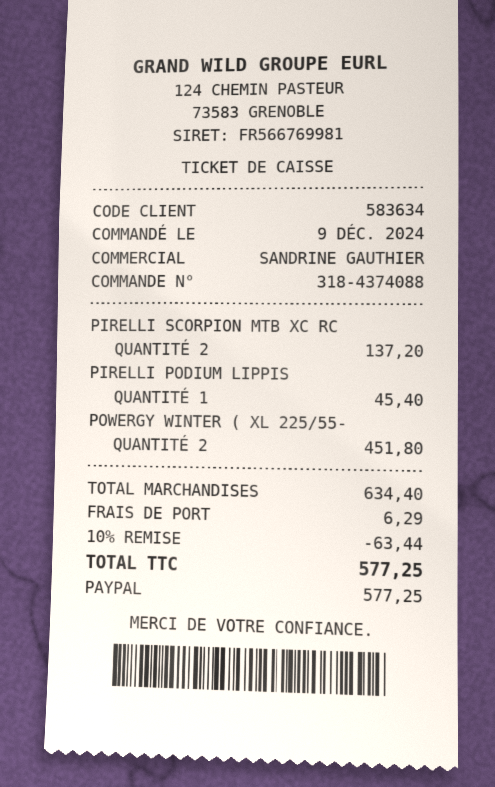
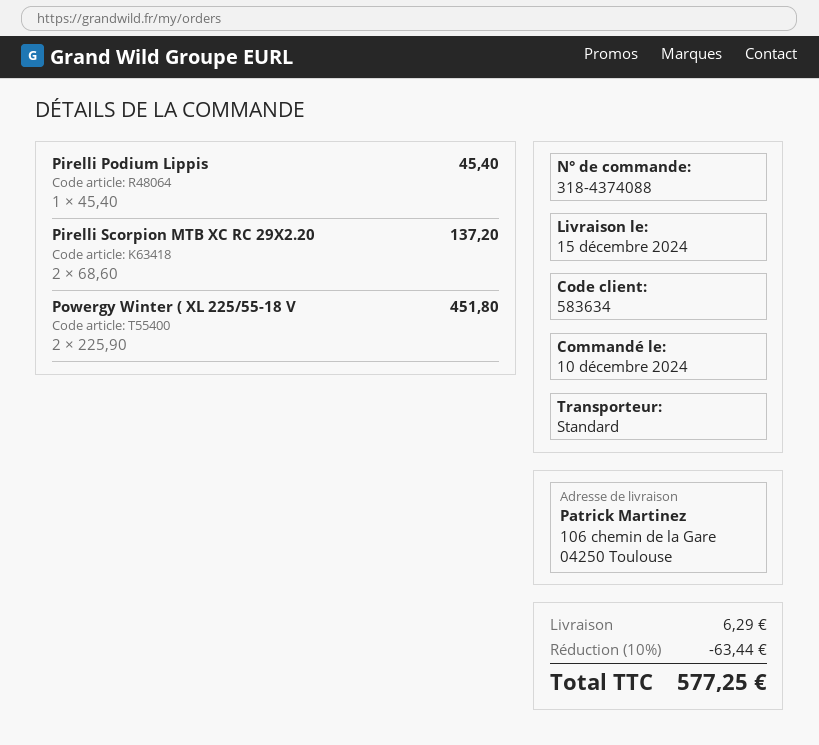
order date: 2024-12-09 -> 2024-12-10

